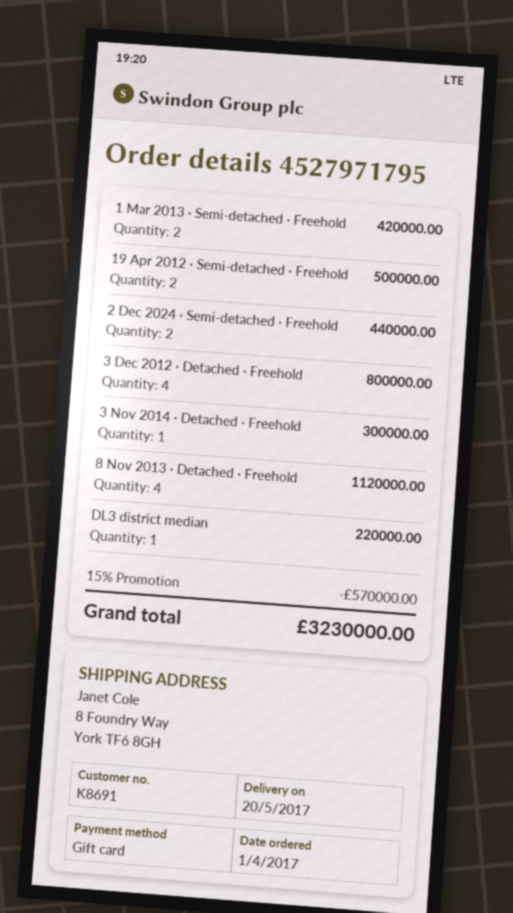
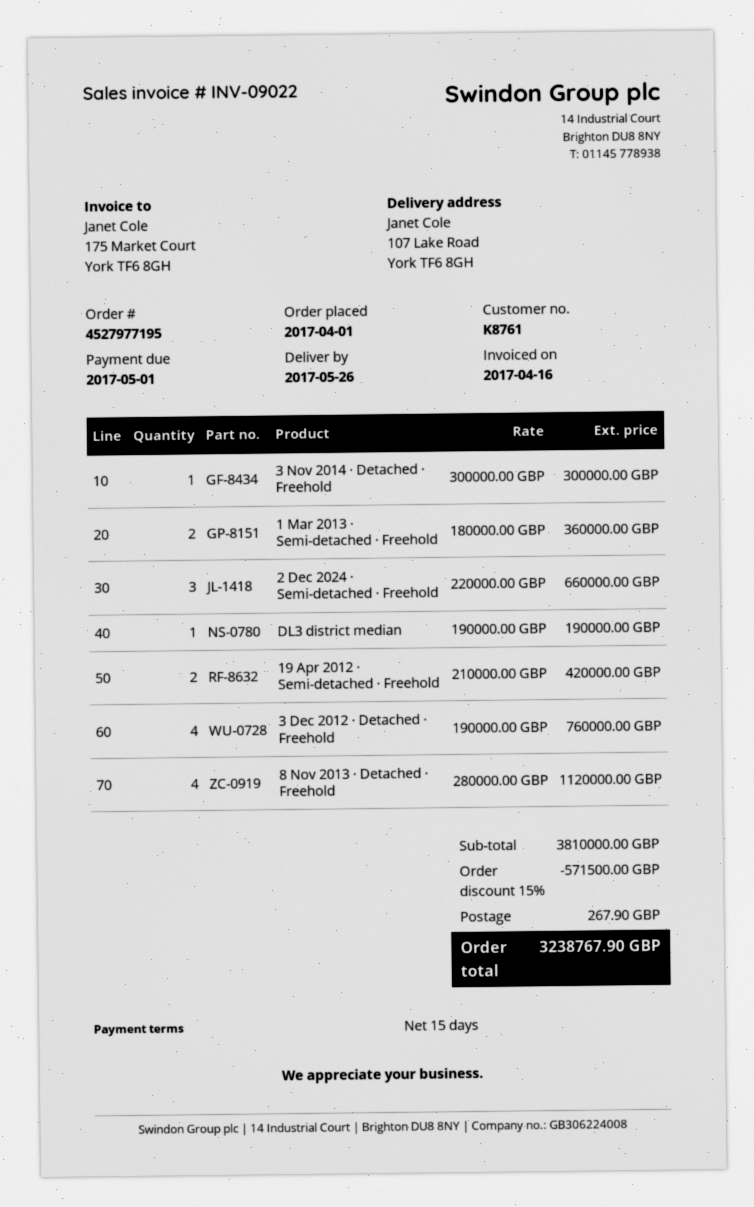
order number: 4527971795 -> 4527977195
delivery date: 2017-05-20 -> 2017-05-26
customer number: K8691 -> K8761
ship to: 8 Foundry Way, York TF6 8GH -> 107 Lake Road, York TF6 8GH
1 Mar 2013 · Semi-detached · Freehold: 2 for 420000.00 -> 2 for 360000.00
19 Apr 2012 · Semi-detached · Freehold: 2 for 500000.00 -> 2 for 420000.00
2 Dec 2024 · Semi-detached · Freehold: 2 for 440000.00 -> 3 for 660000.00
3 Dec 2012 · Detached · Freehold: 4 for 800000.00 -> 4 for 760000.00
DL3 district median: 1 for 220000.00 -> 1 for 190000.00
discount: 15% = 570000.00 -> 15% = 571500.00
shipping: none -> 267.90
total: 3230000.00 -> 3238767.90

